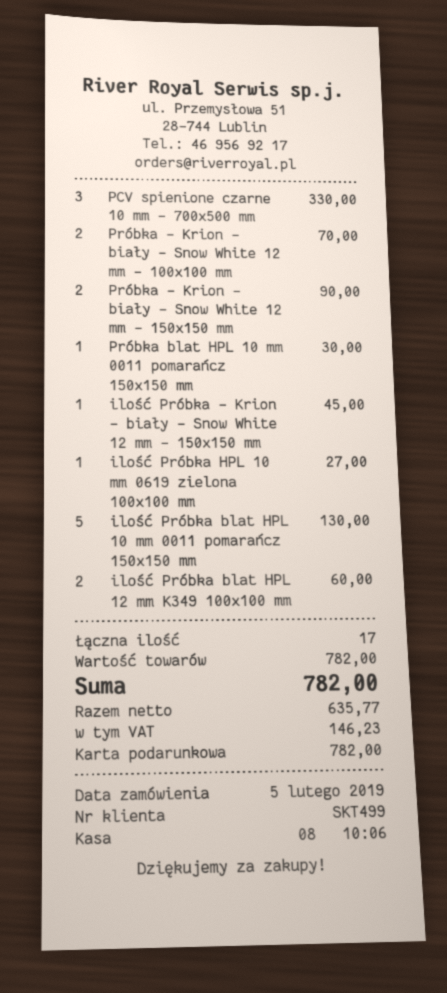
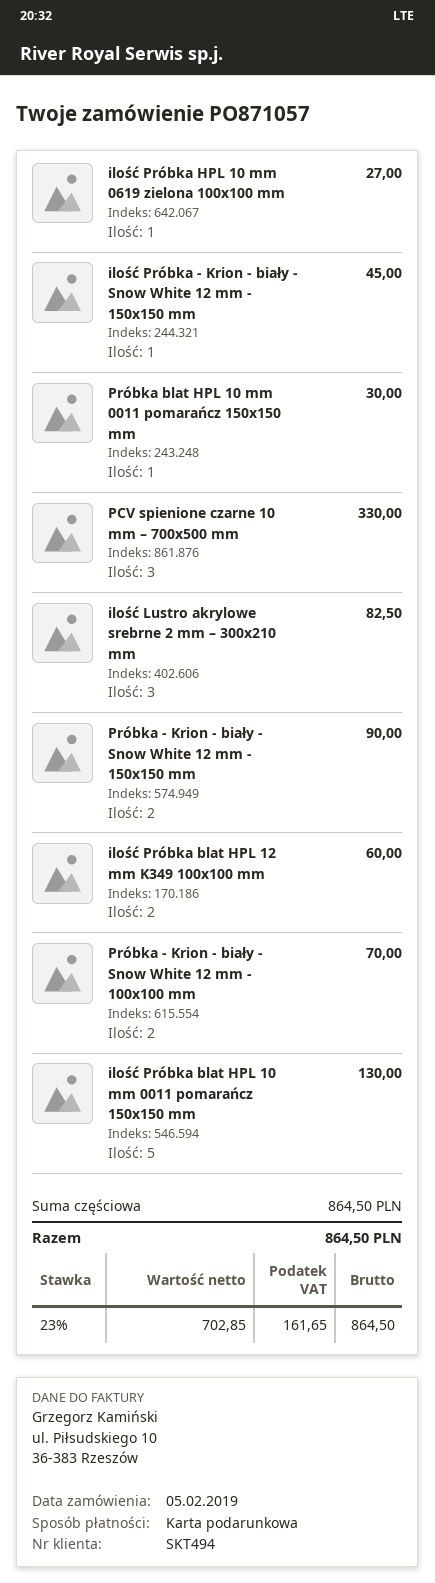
customer number: SKT499 -> SKT494
ilość Lustro akrylowe srebrne 2 mm – 300x210 mm: none -> 3 for 82.50
subtotal: 782.00 -> 864.50
net: 635.77 -> 702.85
tax: 146.23 -> 161.65
total: 782.00 -> 864.50

